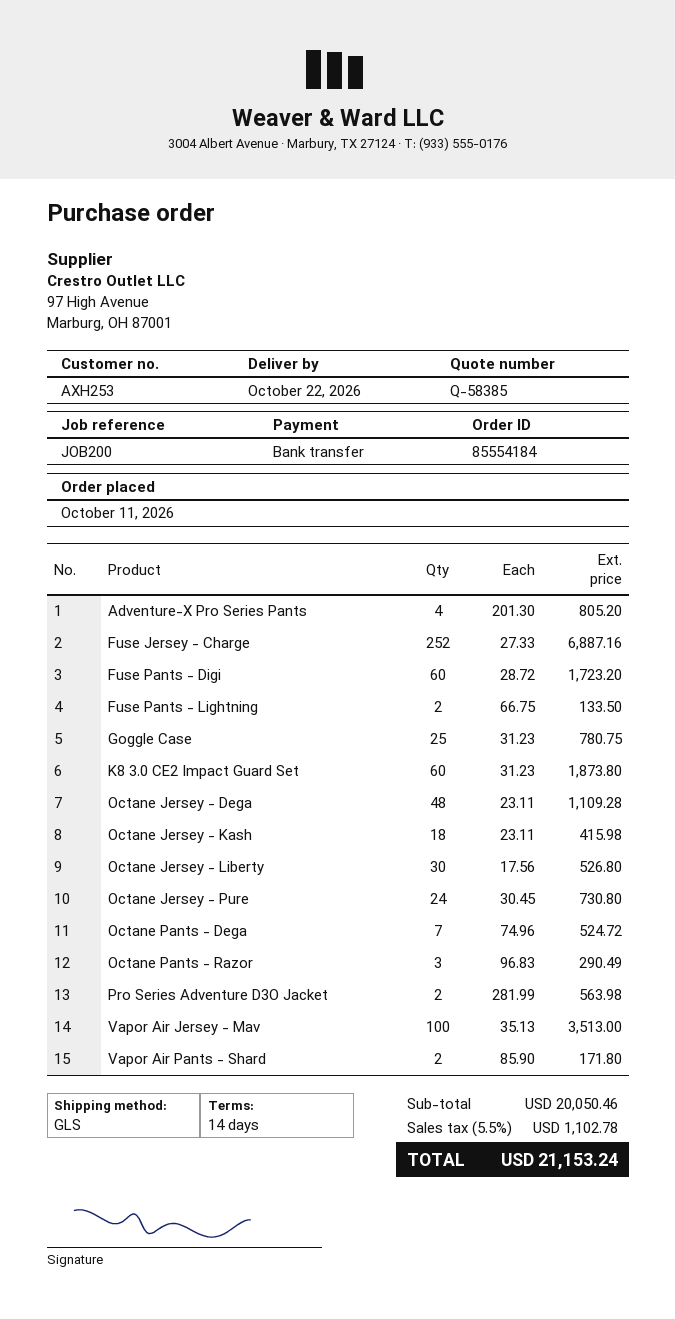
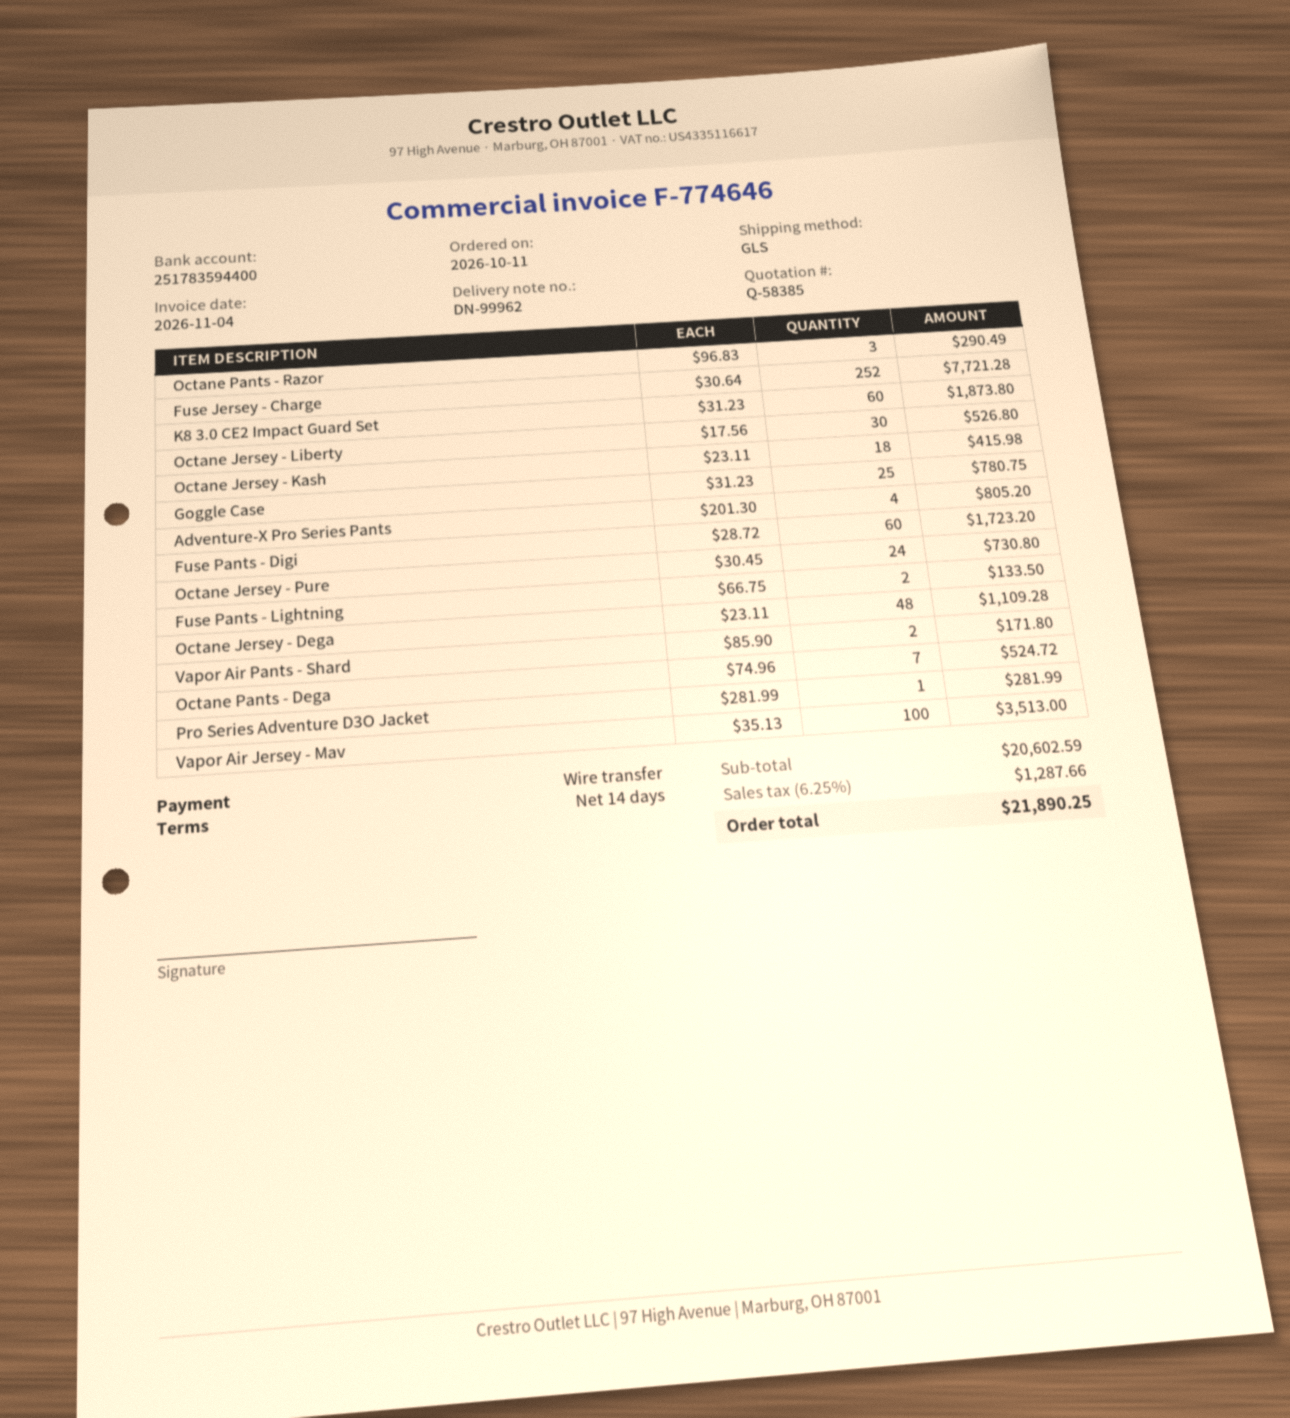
Fuse Jersey - Charge: 252 x 27.33 = 6887.16 -> 252 x 30.64 = 7721.28
Pro Series Adventure D3O Jacket: 2 x 281.99 = 563.98 -> 1 x 281.99 = 281.99
subtotal: 20050.46 -> 20602.59
tax: 5.5% = 1102.78 -> 6.25% = 1287.66
total: 21153.24 -> 21890.25

